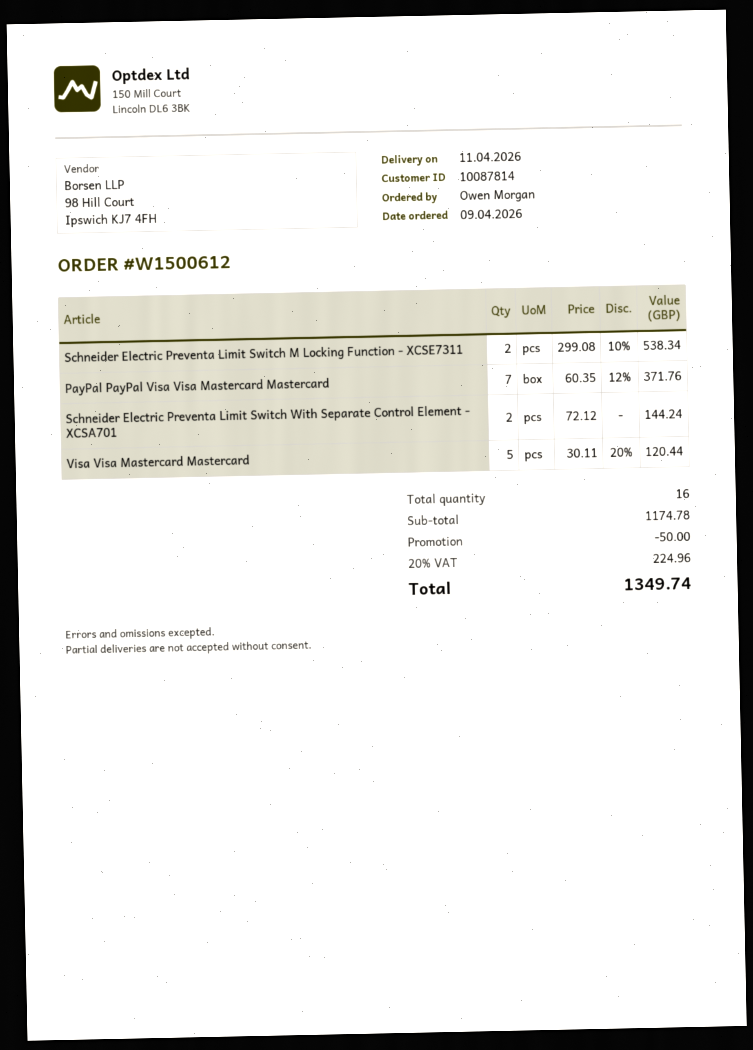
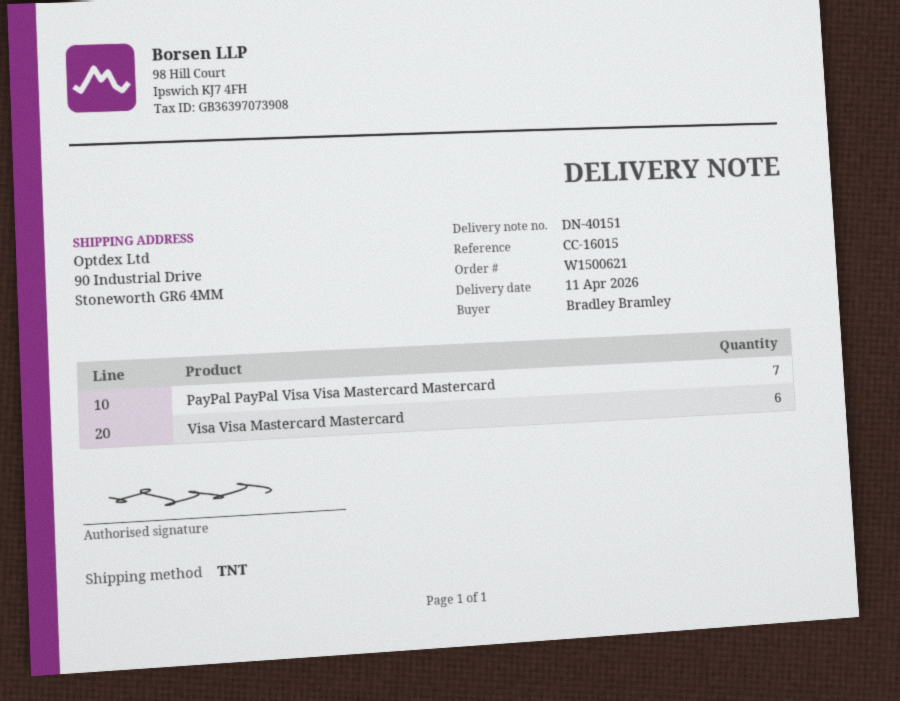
order number: W1500612 -> W1500621
ordered by: Owen Morgan -> Bradley Bramley
Schneider Electric Preventa Limit Switch M Locking Function - XCSE7311: 2 -> none
Schneider Electric Preventa Limit Switch With Separate Control Element - XCSA701: 2 -> none
Visa Visa Mastercard Mastercard: 5 -> 6

